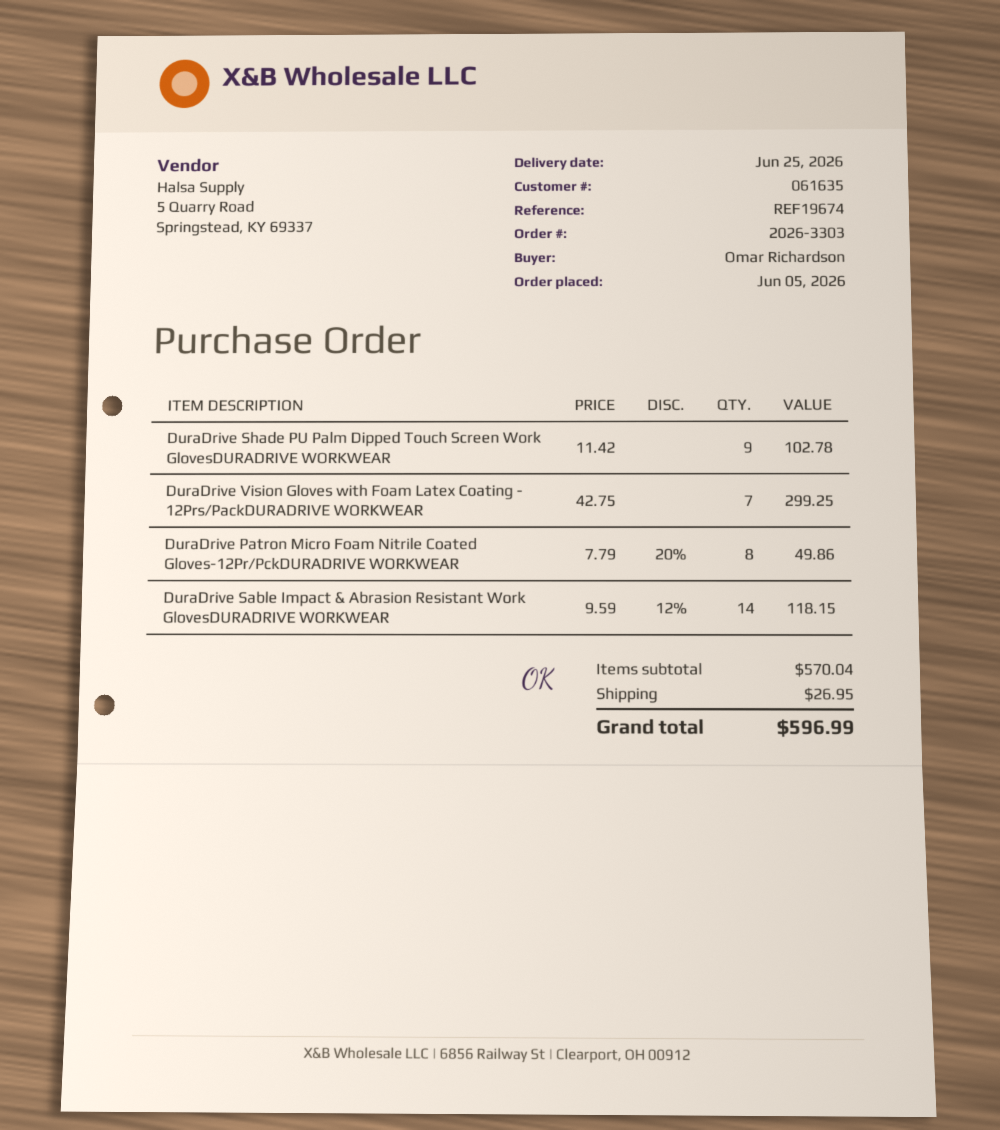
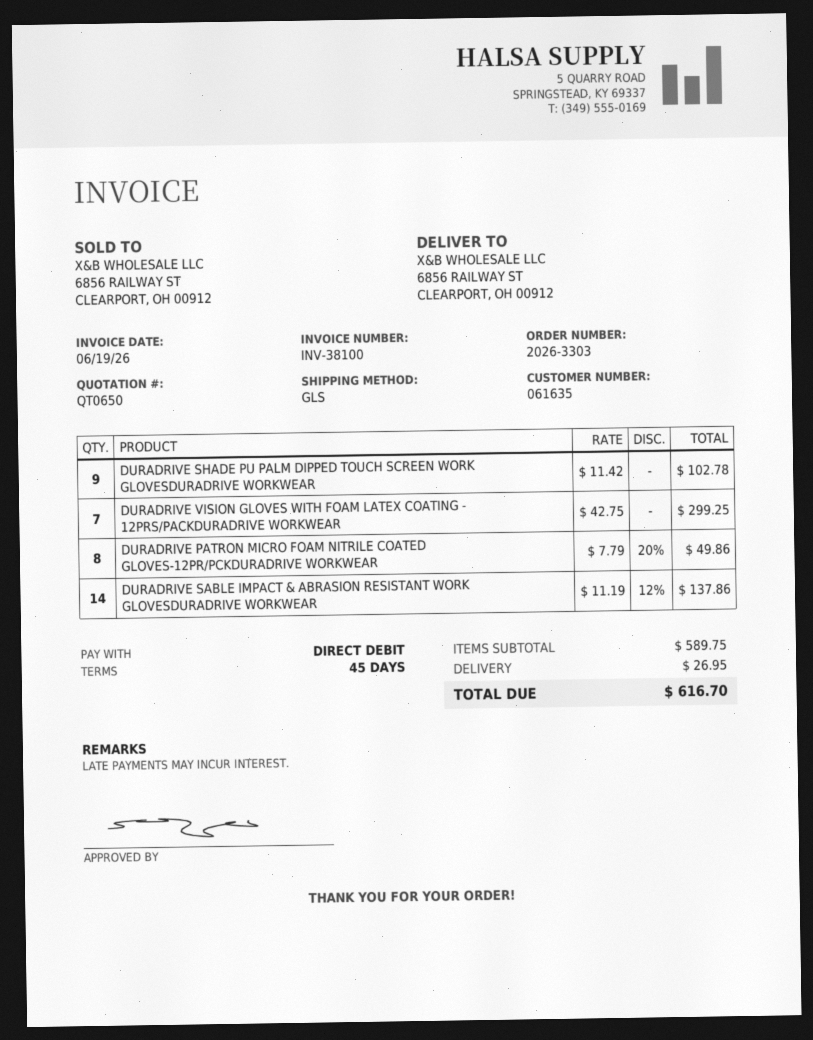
DuraDrive Sable Impact & Abrasion Resistant Work GlovesDURADRIVE WORKWEAR: 14 x 9.59 - 12% = 118.15 -> 14 x 11.19 - 12% = 137.86
subtotal: 570.04 -> 589.75
total: 596.99 -> 616.70

